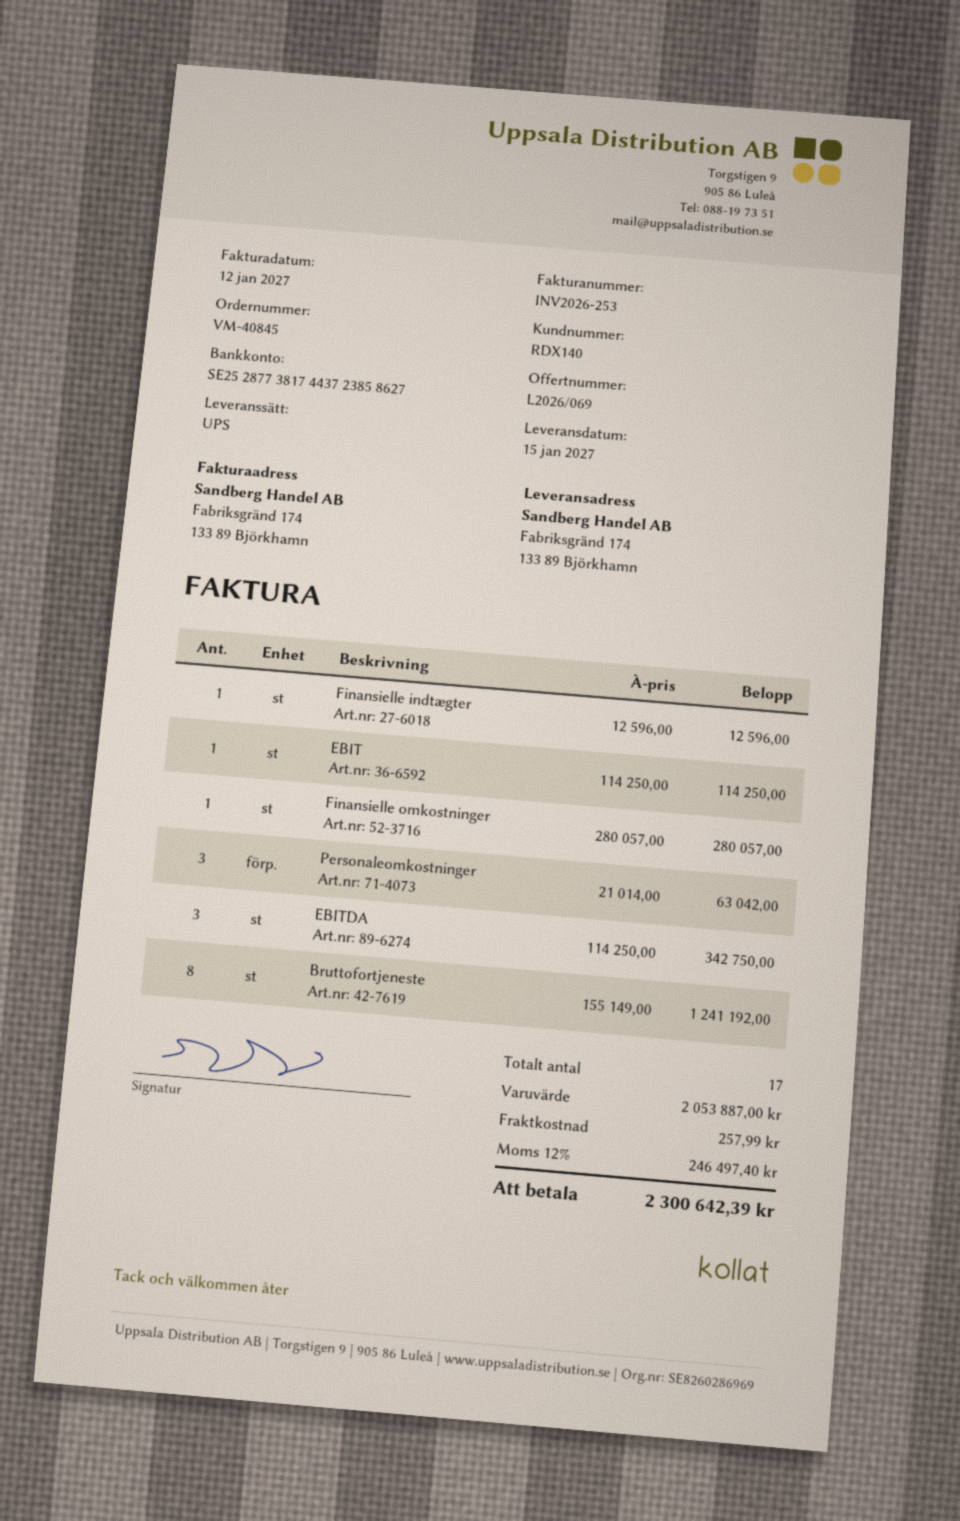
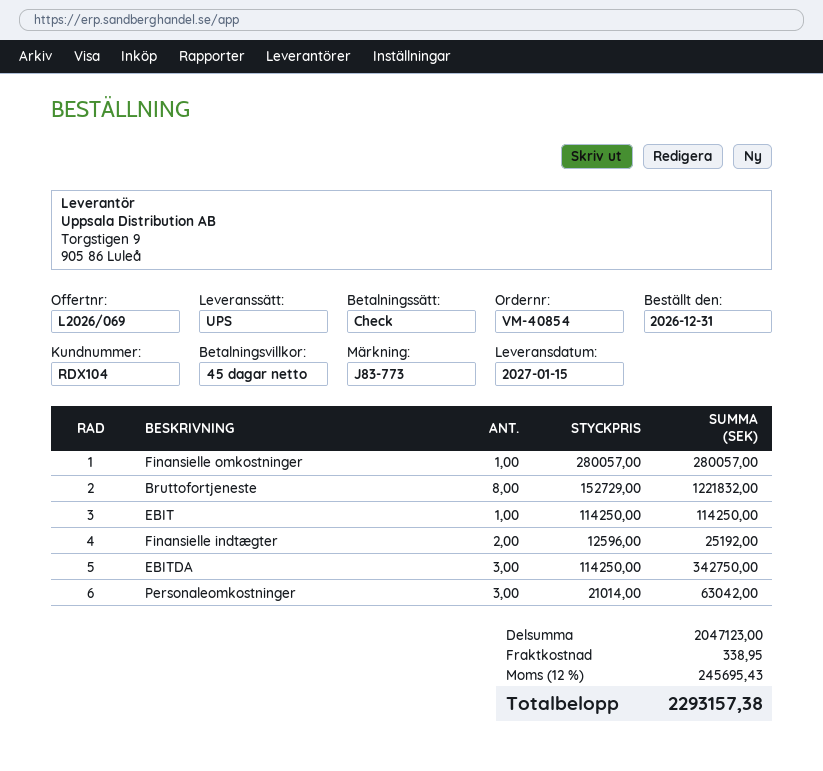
order number: VM-40845 -> VM-40854
customer number: RDX140 -> RDX104
Finansielle indtægter: 1 x 12596.00 = 12596.00 -> 2 x 12596.00 = 25192.00
Bruttofortjeneste: 8 x 155149.00 = 1241192.00 -> 8 x 152729.00 = 1221832.00
subtotal: 2053887.00 -> 2047123.00
shipping: 257.99 -> 338.95
tax: 12% = 246497.40 -> 12% = 245695.43
total: 2300642.39 -> 2293157.38

